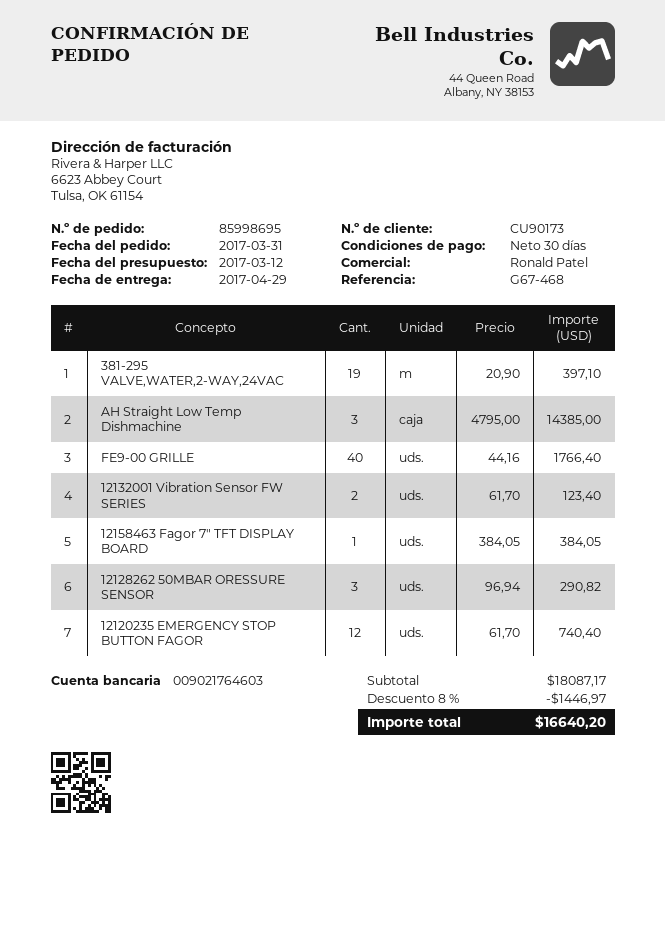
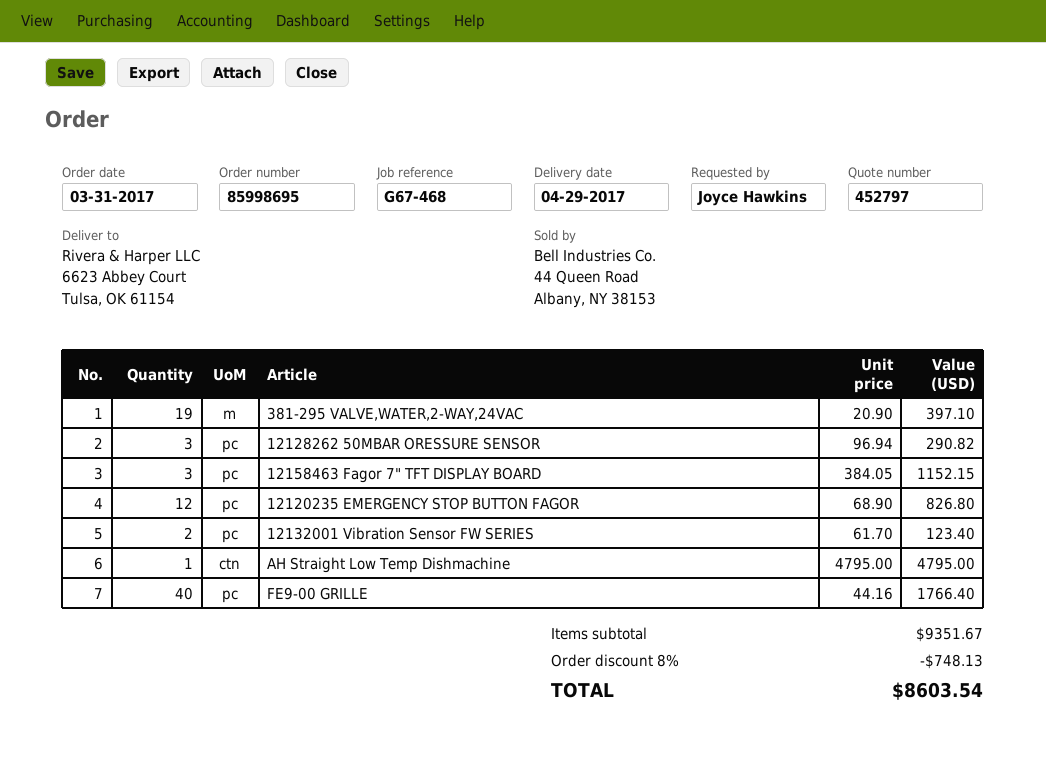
AH Straight Low Temp Dishmachine: 3 x 4795.00 = 14385.00 -> 1 x 4795.00 = 4795.00
12158463 Fagor 7" TFT DISPLAY BOARD: 1 x 384.05 = 384.05 -> 3 x 384.05 = 1152.15
12120235 EMERGENCY STOP BUTTON FAGOR: 12 x 61.70 = 740.40 -> 12 x 68.90 = 826.80
subtotal: 18087.17 -> 9351.67
discount: 8% = 1446.97 -> 8% = 748.13
total: 16640.20 -> 8603.54

